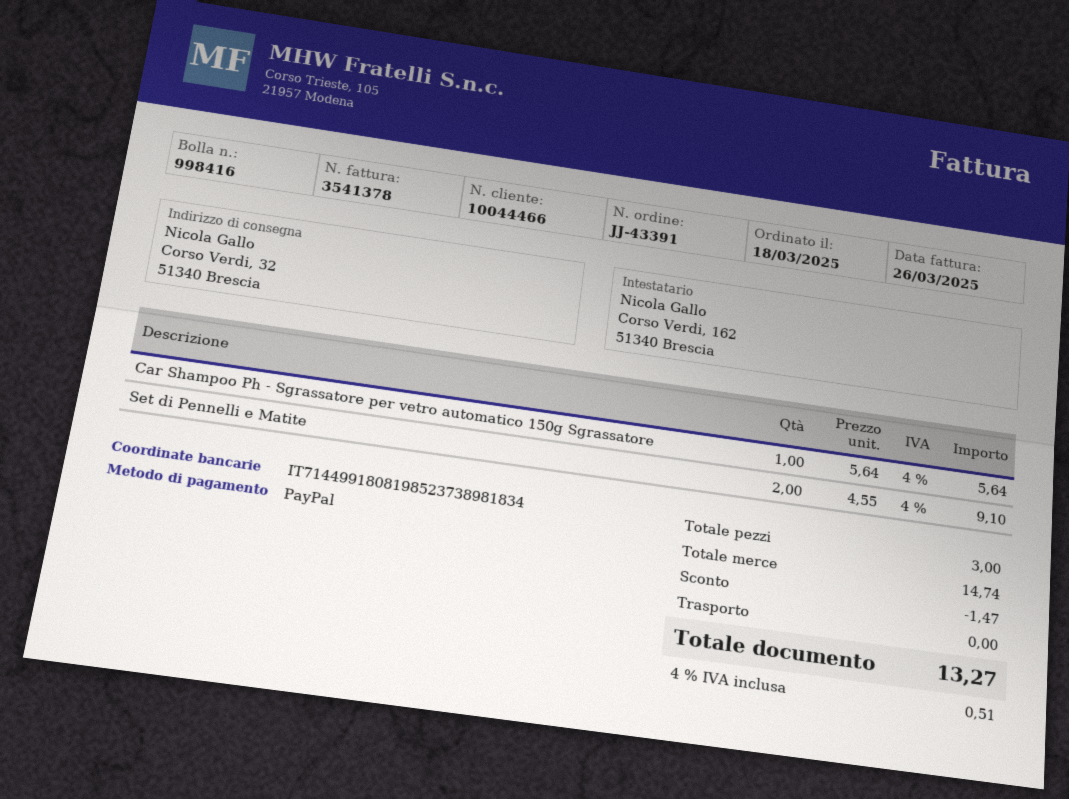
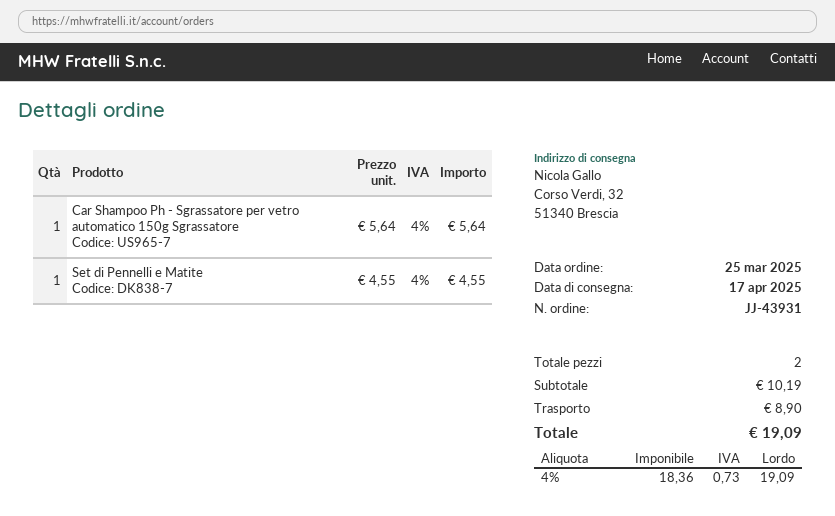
order number: JJ-43391 -> JJ-43931
order date: 2025-03-18 -> 2025-03-25
Set di Pennelli e Matite: 2 x 4.55 = 9.10 -> 1 x 4.55 = 4.55
total quantity: 3 -> 2
subtotal: 14.74 -> 10.19
discount: 1.47 -> none
shipping: 0.00 -> 8.90
tax: 4% = 0.51 -> 4% = 0.73
total: 13.27 -> 19.09

